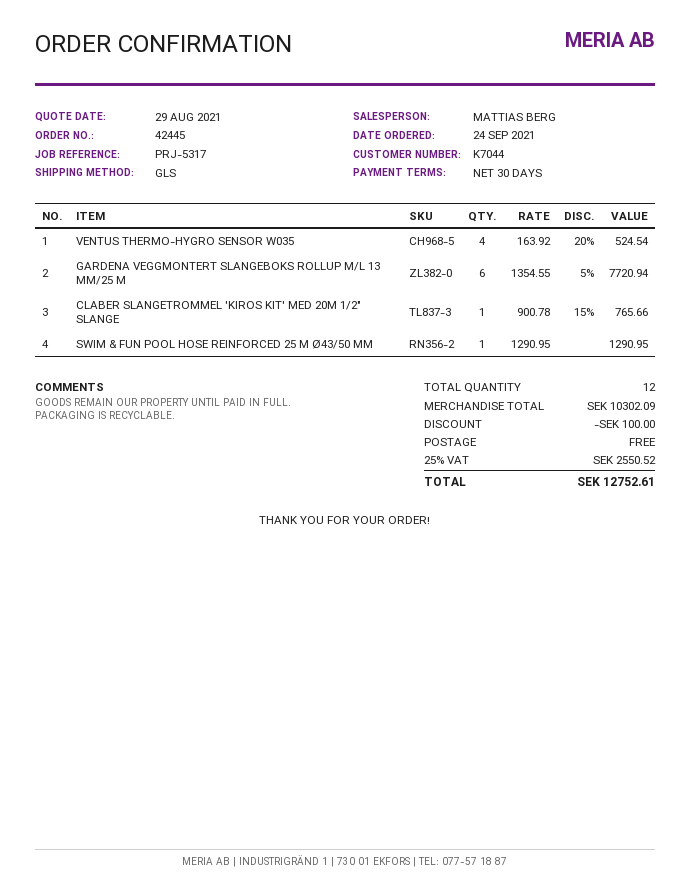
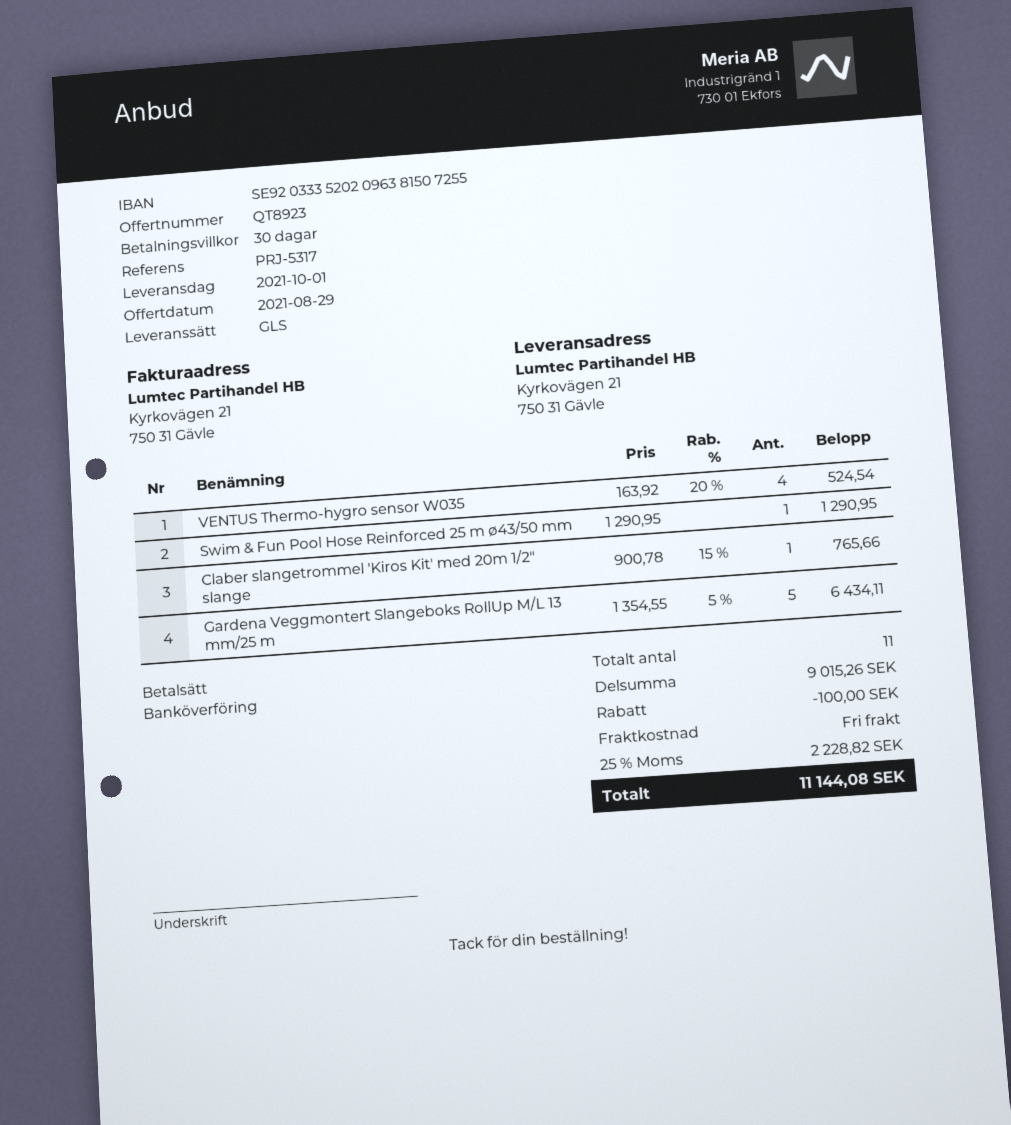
GARDENA VEGGMONTERT SLANGEBOKS ROLLUP M/L 13 MM/25 M: 6 x 1354.55 - 5% = 7720.94 -> 5 x 1354.55 - 5% = 6434.11
total quantity: 12 -> 11
subtotal: 10302.09 -> 9015.26
tax: 25% = 2550.52 -> 25% = 2228.82
total: 12752.61 -> 11144.08

